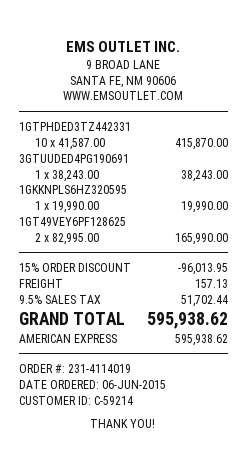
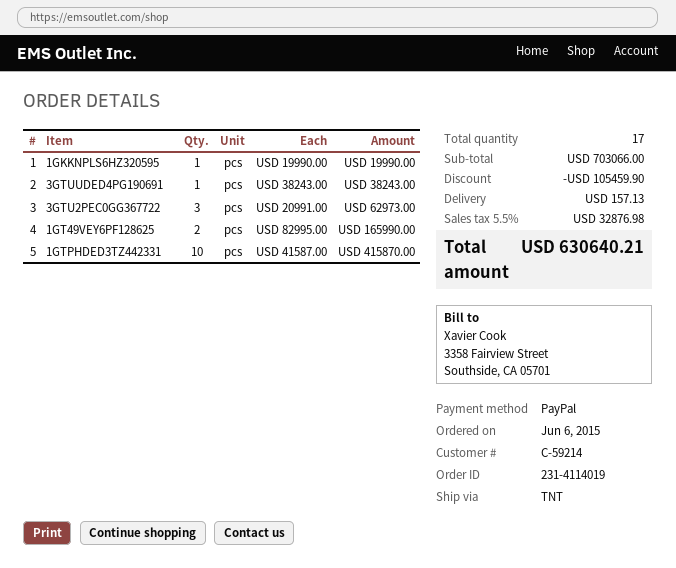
payment method: American Express -> PayPal
3GTU2PEC0GG367722: none -> 3 x 20991.00 = 62973.00
discount: 96013.95 -> 105459.90
tax: 9.5% = 51702.44 -> 5.5% = 32876.98
total: 595938.62 -> 630640.21

